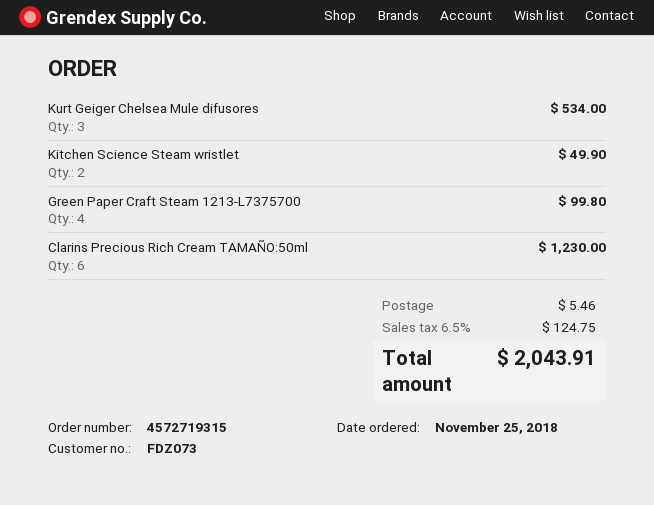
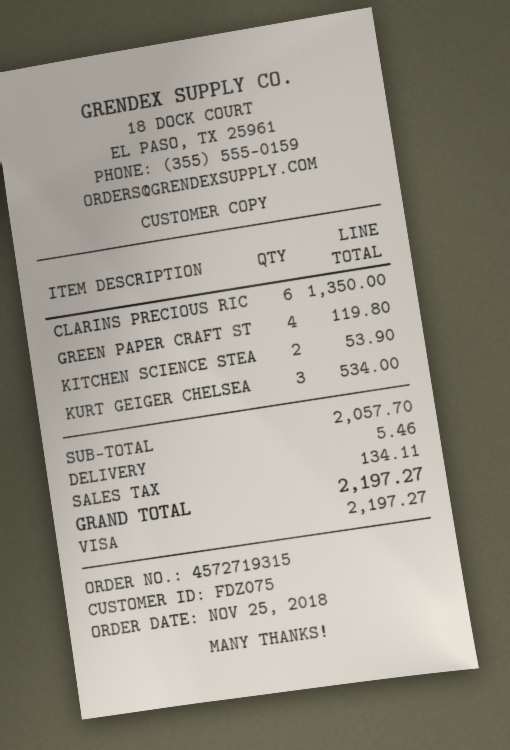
customer number: FDZ073 -> FDZ075
Kitchen Science Steam wristlet: 2 for 49.90 -> 2 for 53.90
Green Paper Craft Steam 1213-L7375700: 4 for 99.80 -> 4 for 119.80
Clarins Precious Rich Cream TAMAÑO:50ml: 6 for 1230.00 -> 6 for 1350.00
tax: 124.75 -> 134.11
total: 2043.91 -> 2197.27

